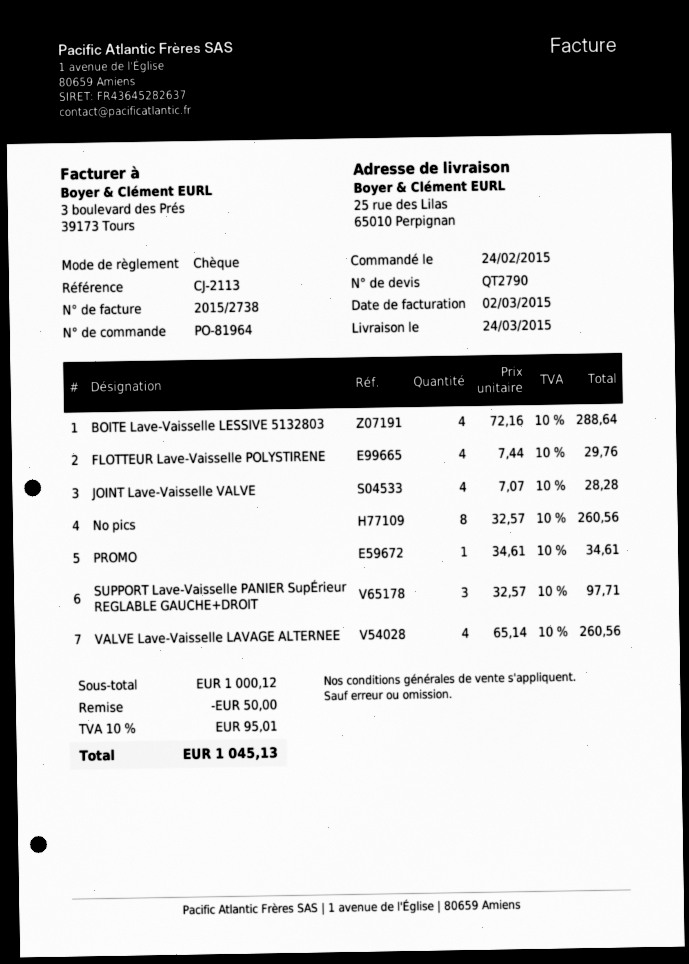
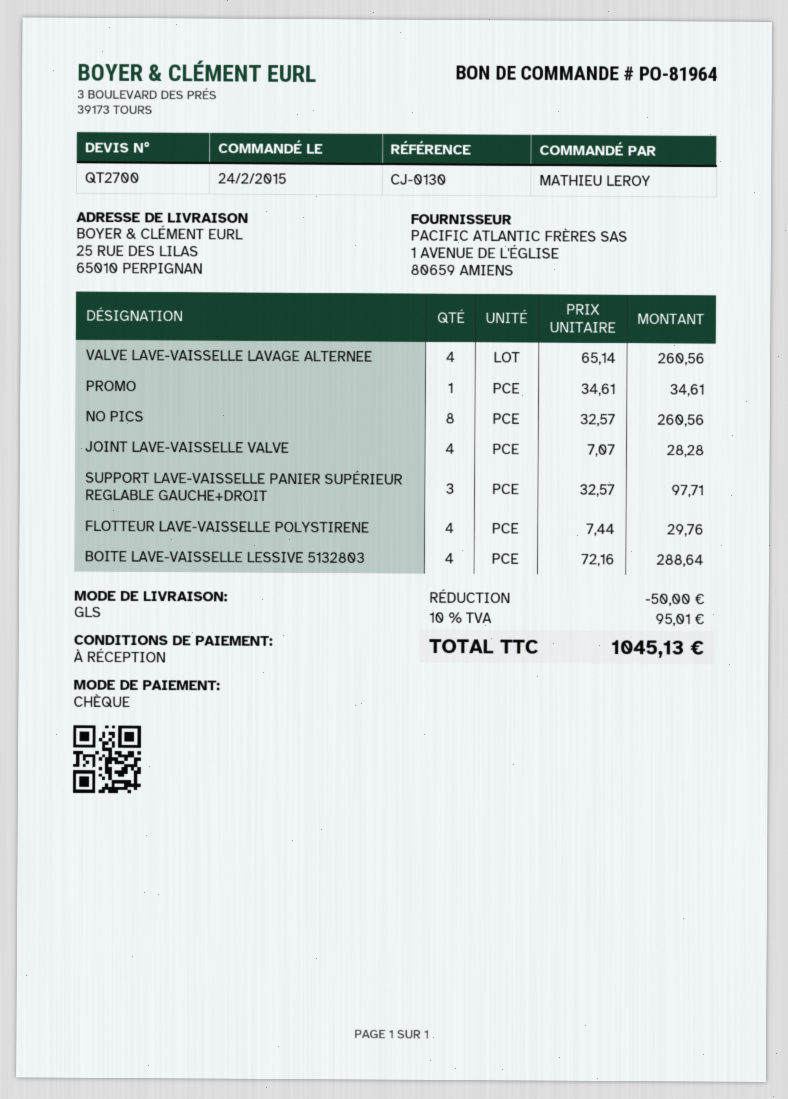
quote number: QT2790 -> QT2700
reference: CJ-2113 -> CJ-0130

